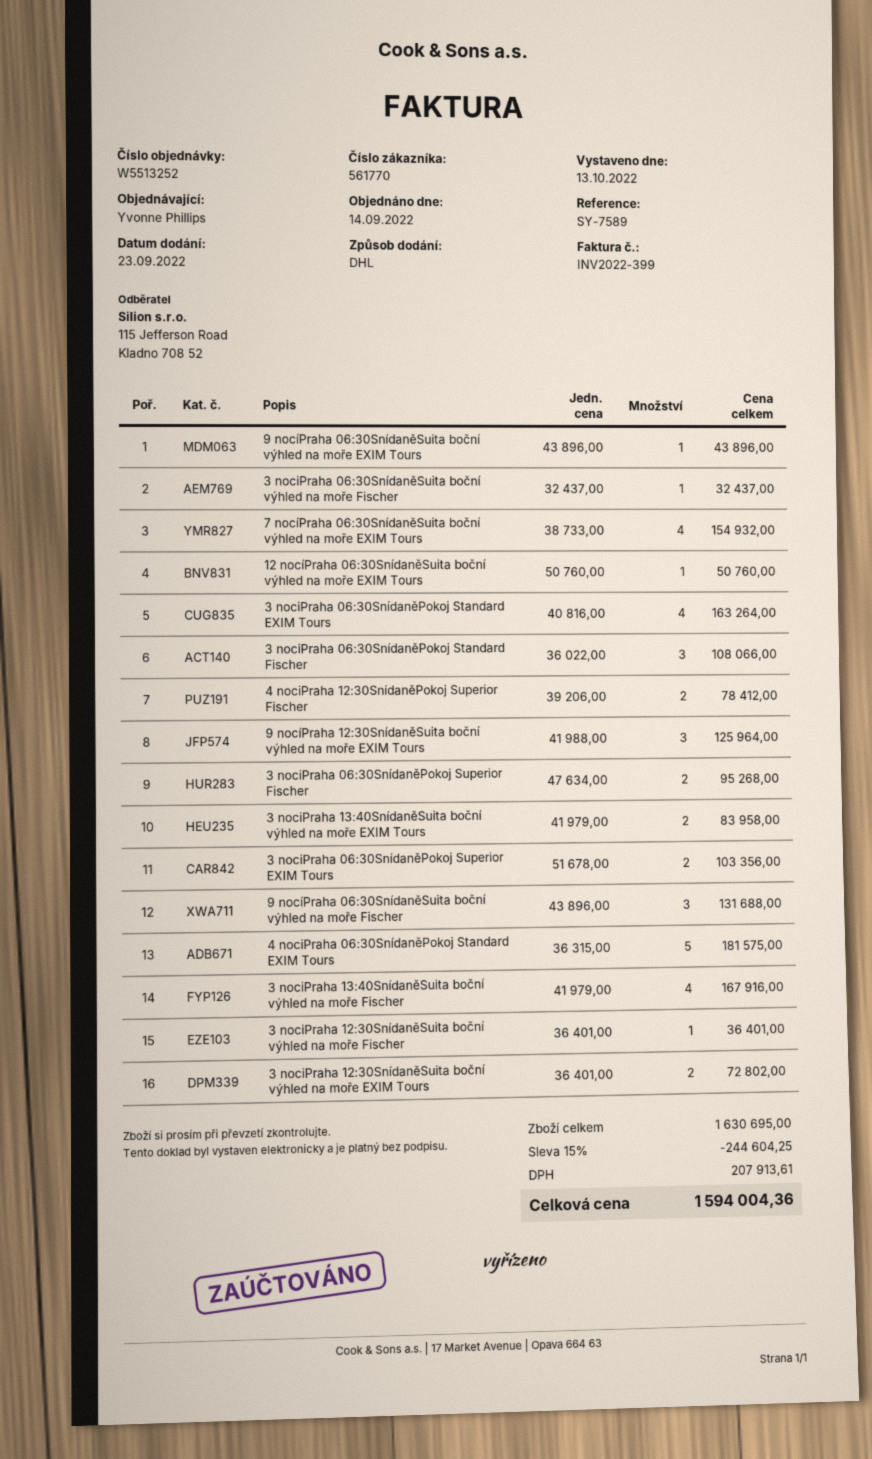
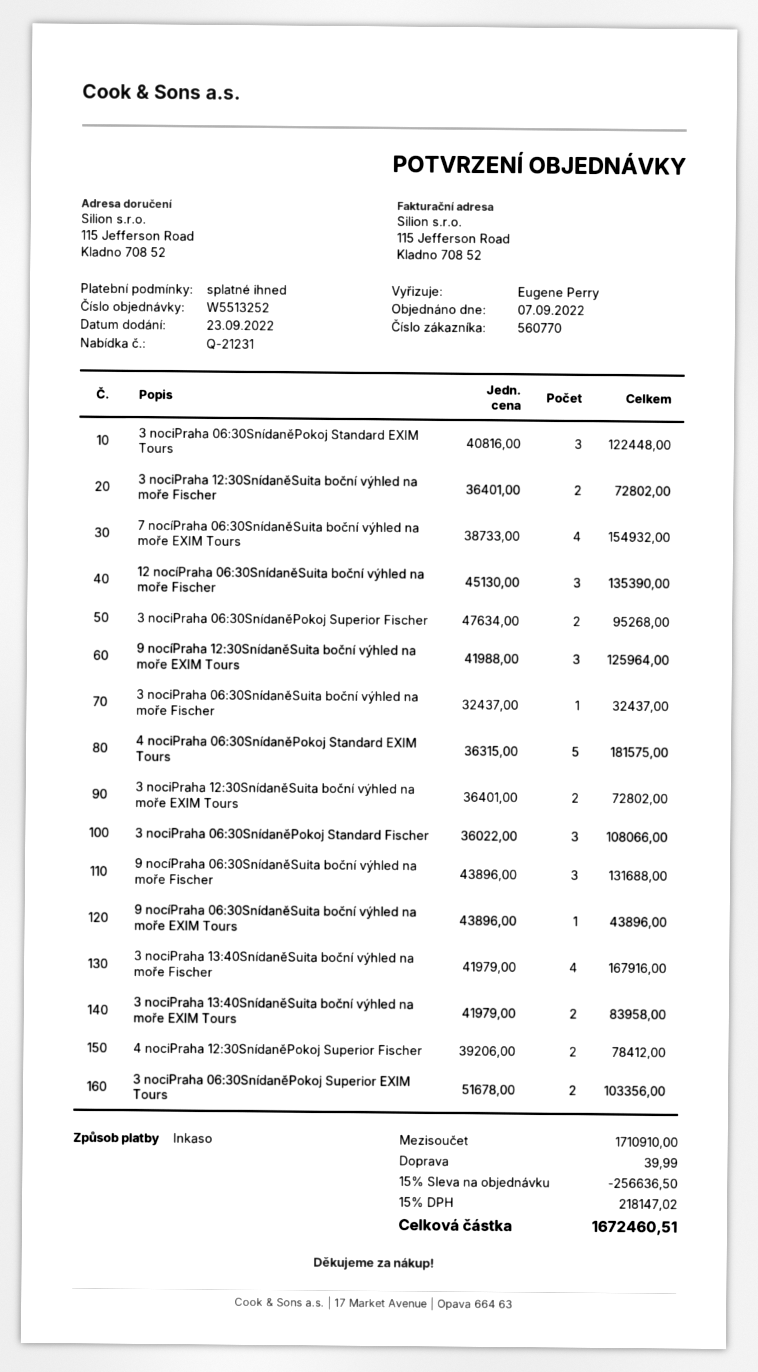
order date: 2022-09-14 -> 2022-09-07
customer number: 561770 -> 560770
12 nocíPraha 06:30SnídaněSuita boční výhled na moře EXIM Tours: 1 x 50760.00 = 50760.00 -> none
3 nociPraha 06:30SnídaněPokoj Standard EXIM Tours: 4 x 40816.00 = 163264.00 -> 3 x 40816.00 = 122448.00
3 nociPraha 12:30SnídaněSuita boční výhled na moře Fischer: 1 x 36401.00 = 36401.00 -> 2 x 36401.00 = 72802.00
12 nocíPraha 06:30SnídaněSuita boční výhled na moře Fischer: none -> 3 x 45130.00 = 135390.00
subtotal: 1630695.00 -> 1710910.00
discount: 15% = 244604.25 -> 15% = 256636.50
shipping: none -> 39.99
tax: 207913.61 -> 218147.02
total: 1594004.36 -> 1672460.51

